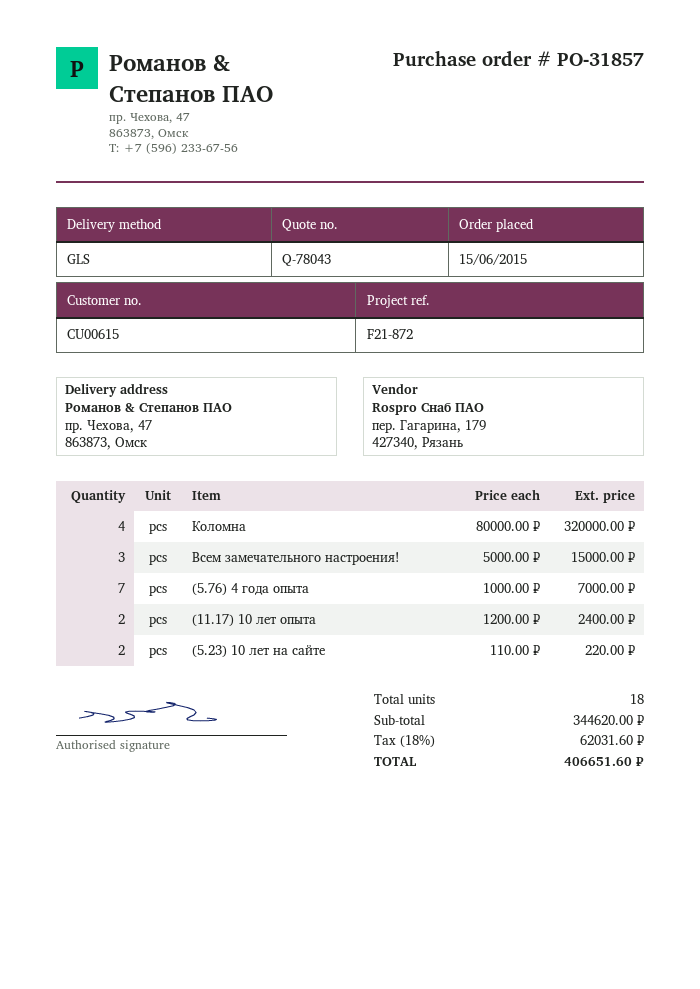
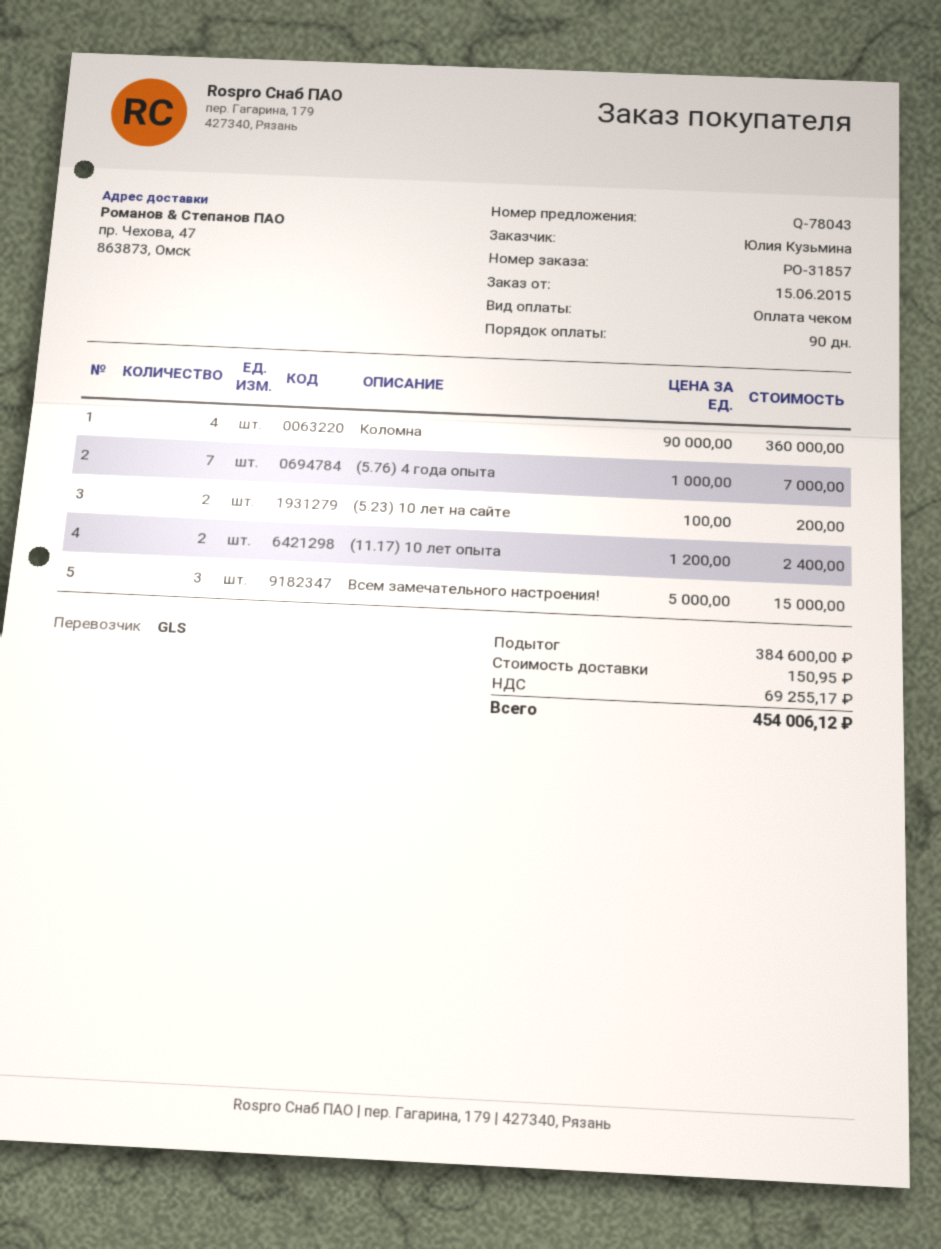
Коломна: 4 x 80000.00 = 320000.00 -> 4 x 90000.00 = 360000.00
(5.23) 10 лет на сайте: 2 x 110.00 = 220.00 -> 2 x 100.00 = 200.00
subtotal: 344620.00 -> 384600.00
shipping: none -> 150.95
tax: 62031.60 -> 69255.17
total: 406651.60 -> 454006.12

